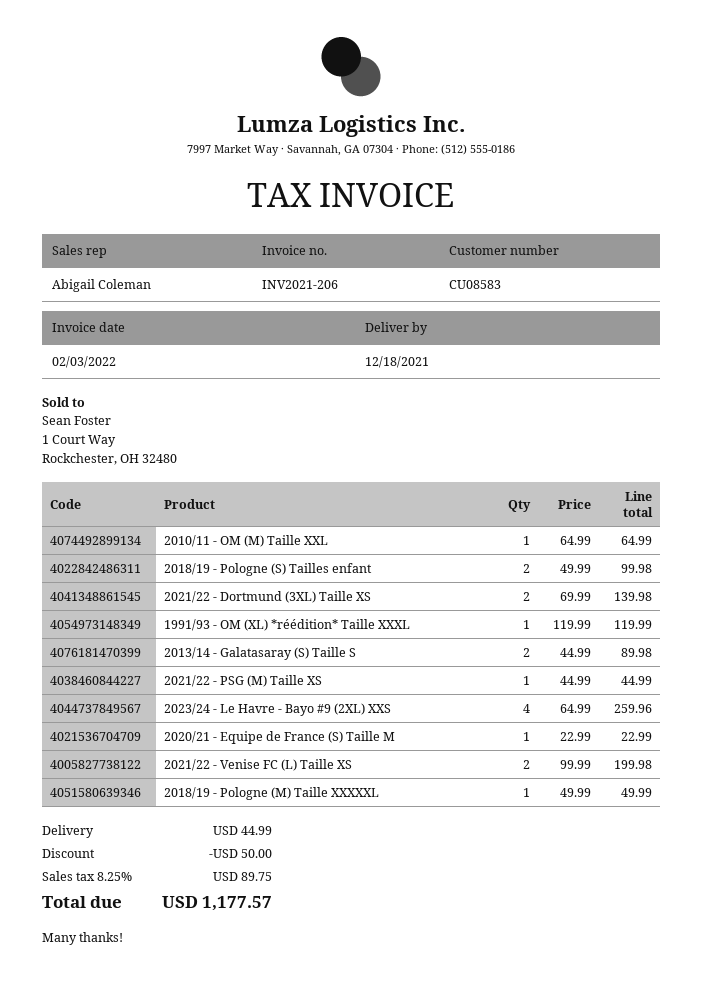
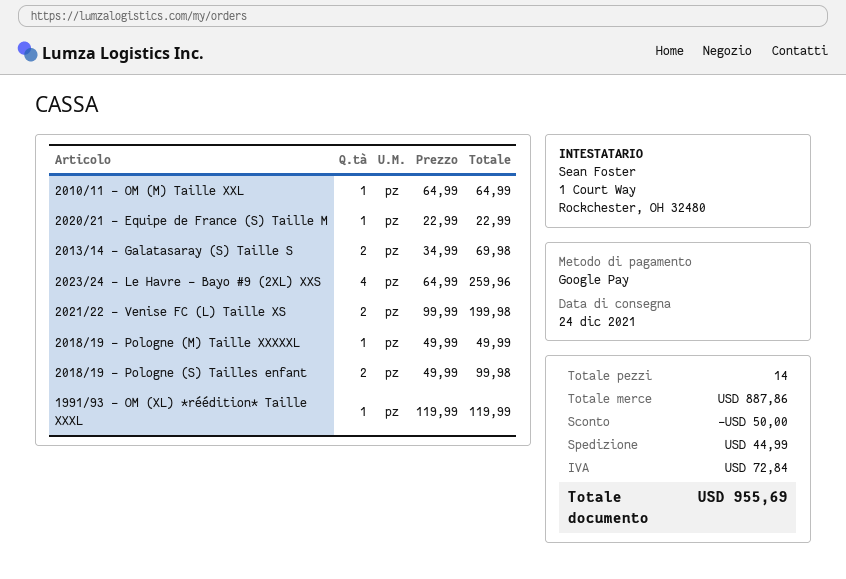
delivery date: 2021-12-18 -> 2021-12-24
2021/22 - Dortmund (3XL) Taille XS: 2 x 69.99 = 139.98 -> none
2013/14 - Galatasaray (S) Taille S: 2 x 44.99 = 89.98 -> 2 x 34.99 = 69.98
2021/22 - PSG (M) Taille XS: 1 x 44.99 = 44.99 -> none
tax: 89.75 -> 72.84
total: 1177.57 -> 955.69

